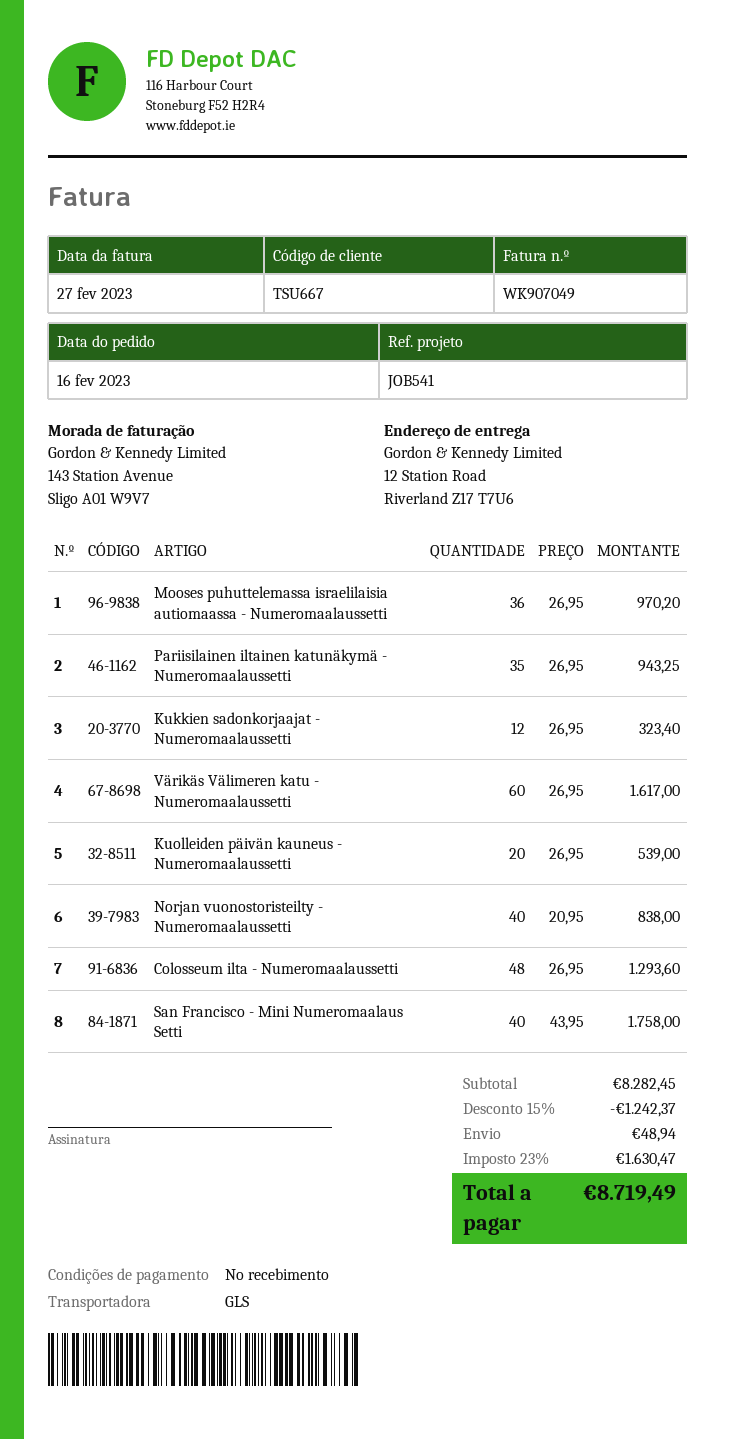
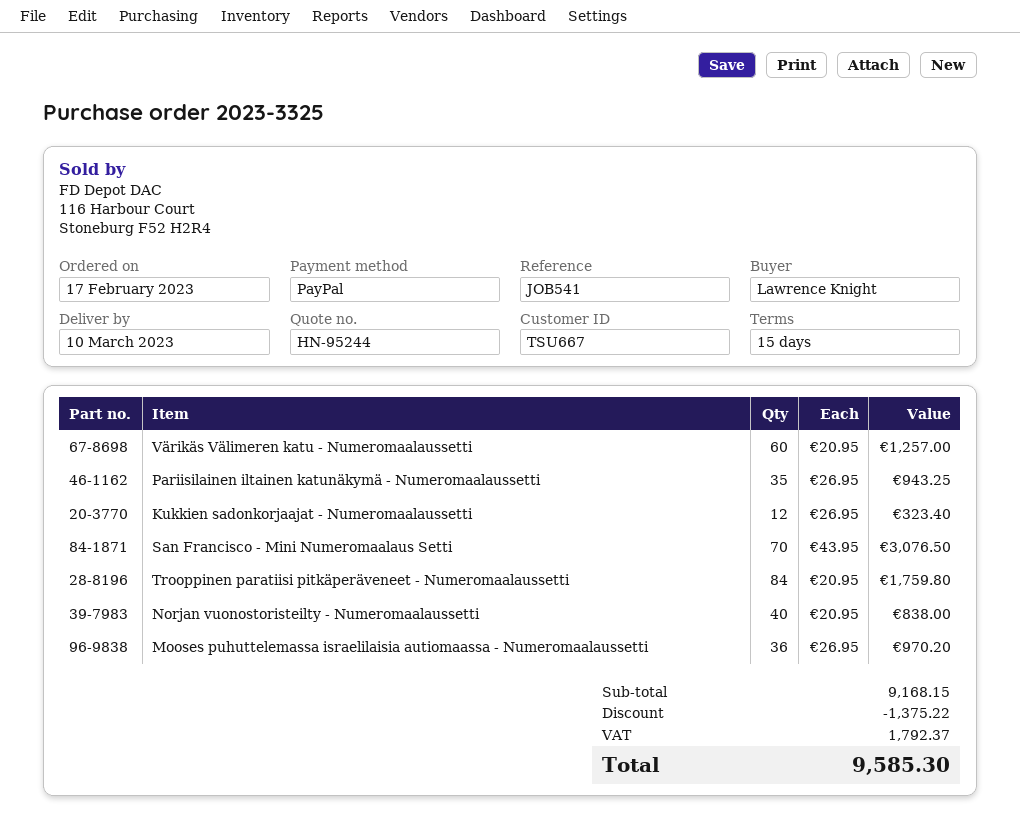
order date: 2023-02-16 -> 2023-02-17
payment terms: on receipt -> 15 days
Värikäs Välimeren katu - Numeromaalaussetti: 60 x 26.95 = 1617.00 -> 60 x 20.95 = 1257.00
Kuolleiden päivän kauneus - Numeromaalaussetti: 20 x 26.95 = 539.00 -> none
Colosseum ilta - Numeromaalaussetti: 48 x 26.95 = 1293.60 -> none
San Francisco - Mini Numeromaalaus Setti: 40 x 43.95 = 1758.00 -> 70 x 43.95 = 3076.50
Trooppinen paratiisi pitkäperäveneet - Numeromaalaussetti: none -> 84 x 20.95 = 1759.80
subtotal: 8282.45 -> 9168.15
discount: 1242.37 -> 1375.22
shipping: 48.94 -> none
tax: 1630.47 -> 1792.37
total: 8719.49 -> 9585.30

